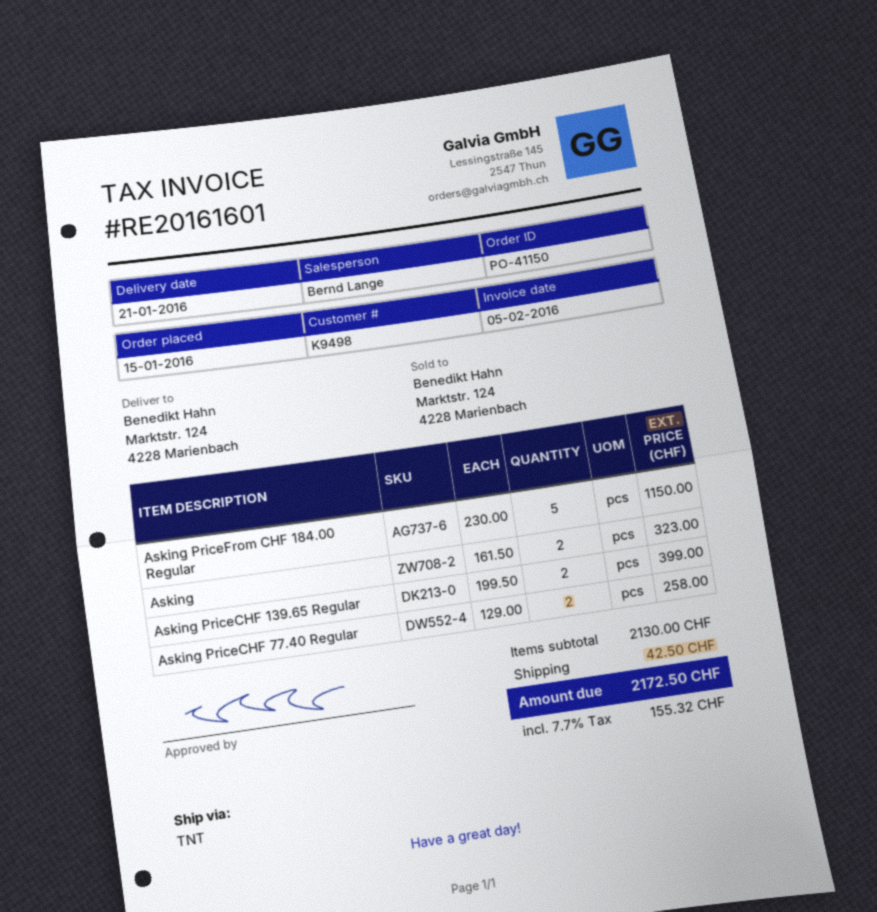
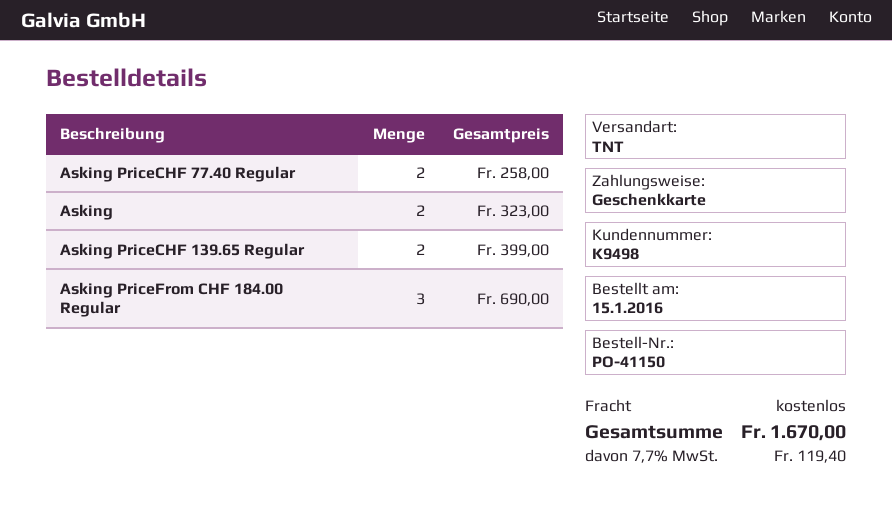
Asking PriceFrom CHF 184.00 Regular: 5 for 1150.00 -> 3 for 690.00
shipping: 42.50 -> 0.00
tax: 7.7% = 155.32 -> 7.7% = 119.40
total: 2172.50 -> 1670.00

